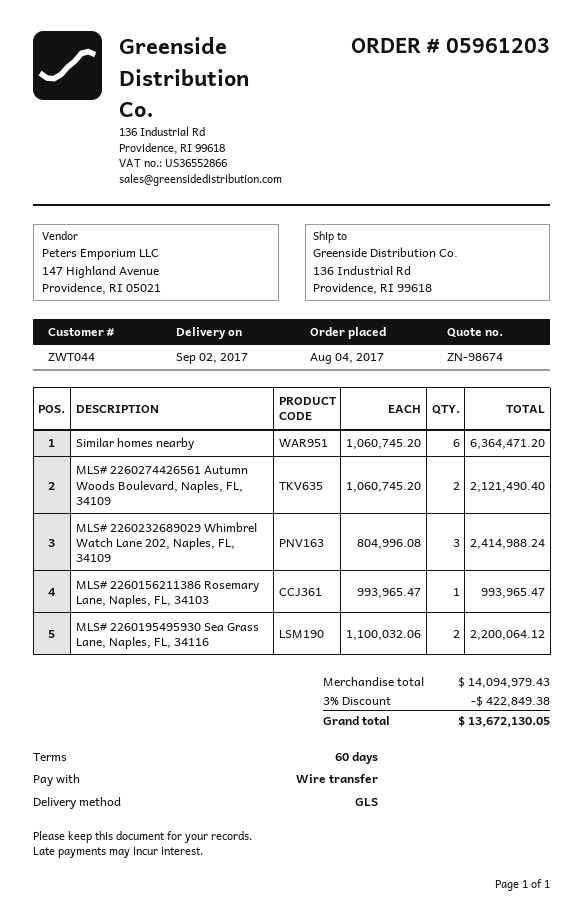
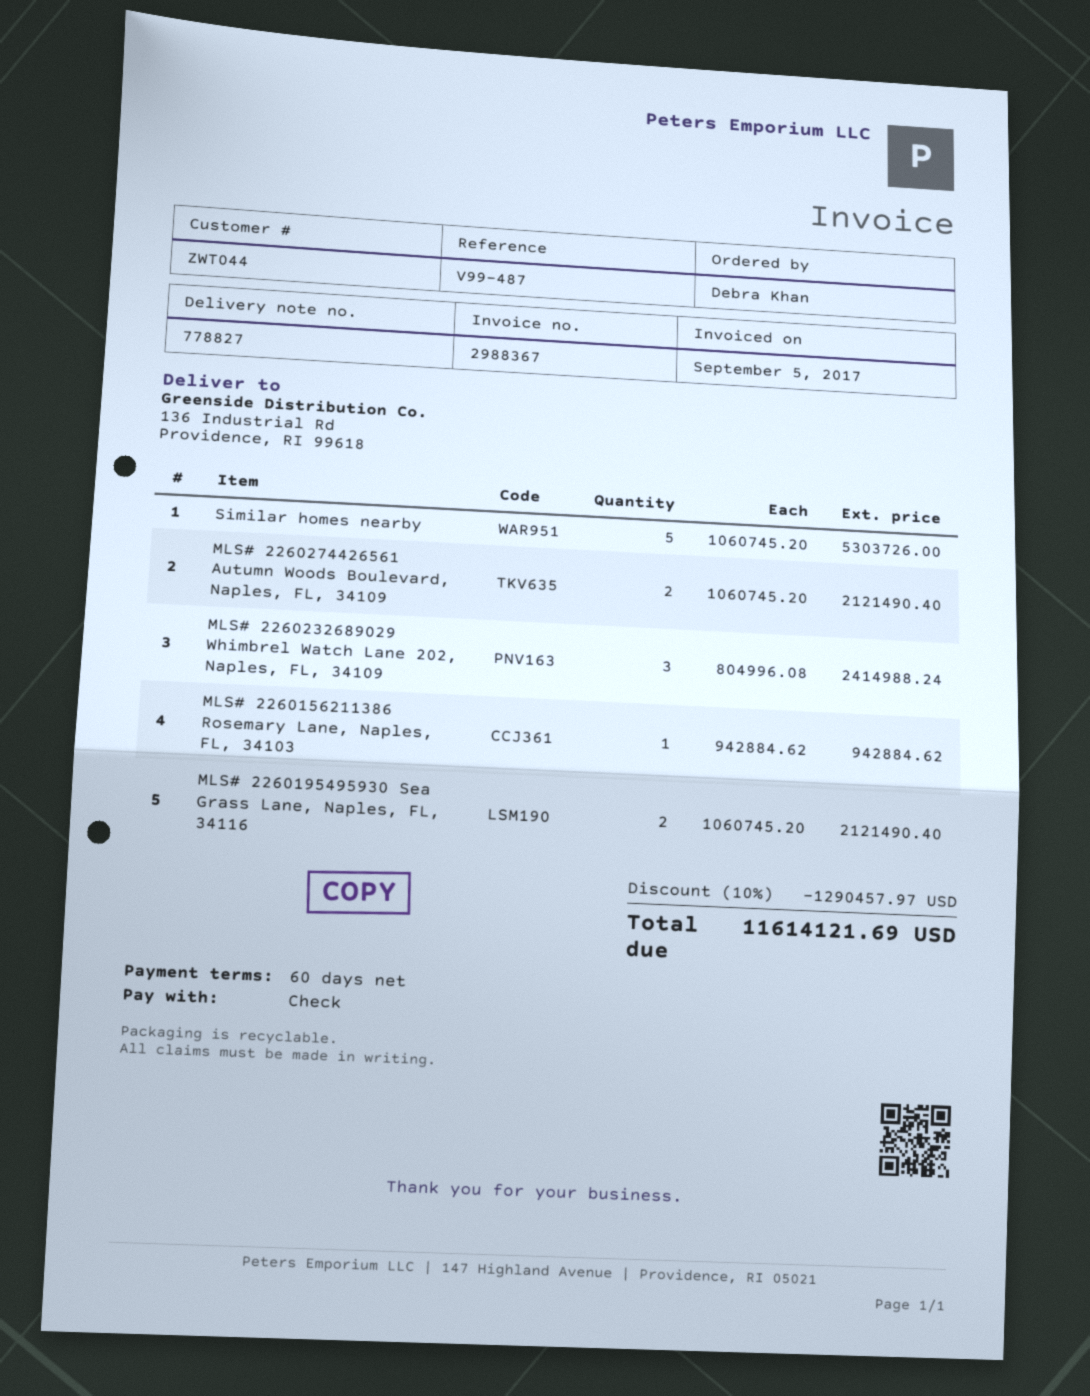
payment method: bank transfer -> cheque
Similar homes nearby: 6 x 1060745.20 = 6364471.20 -> 5 x 1060745.20 = 5303726.00
MLS# 2260156211386 Rosemary Lane, Naples, FL, 34103: 1 x 993965.47 = 993965.47 -> 1 x 942884.62 = 942884.62
MLS# 2260195495930 Sea Grass Lane, Naples, FL, 34116: 2 x 1100032.06 = 2200064.12 -> 2 x 1060745.20 = 2121490.40
discount: 3% = 422849.38 -> 10% = 1290457.97
total: 13672130.05 -> 11614121.69

